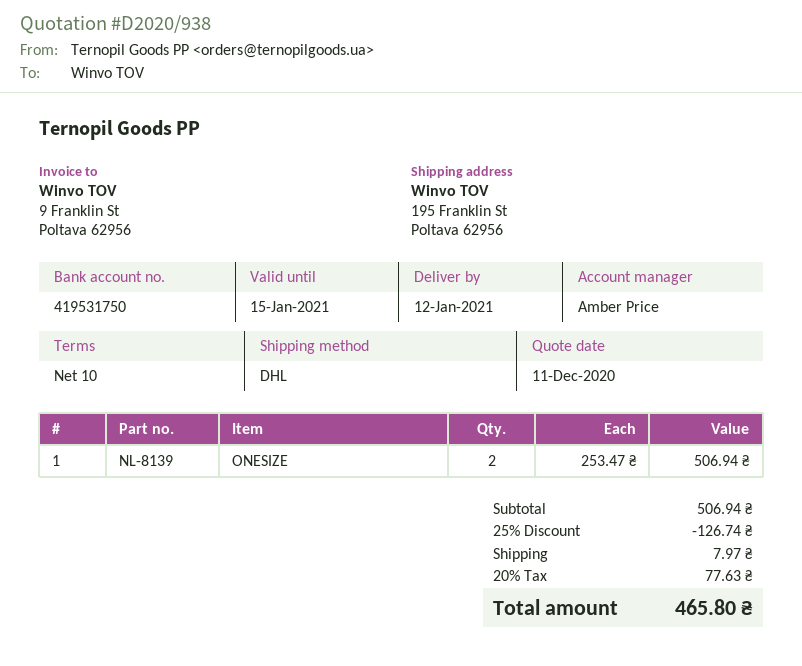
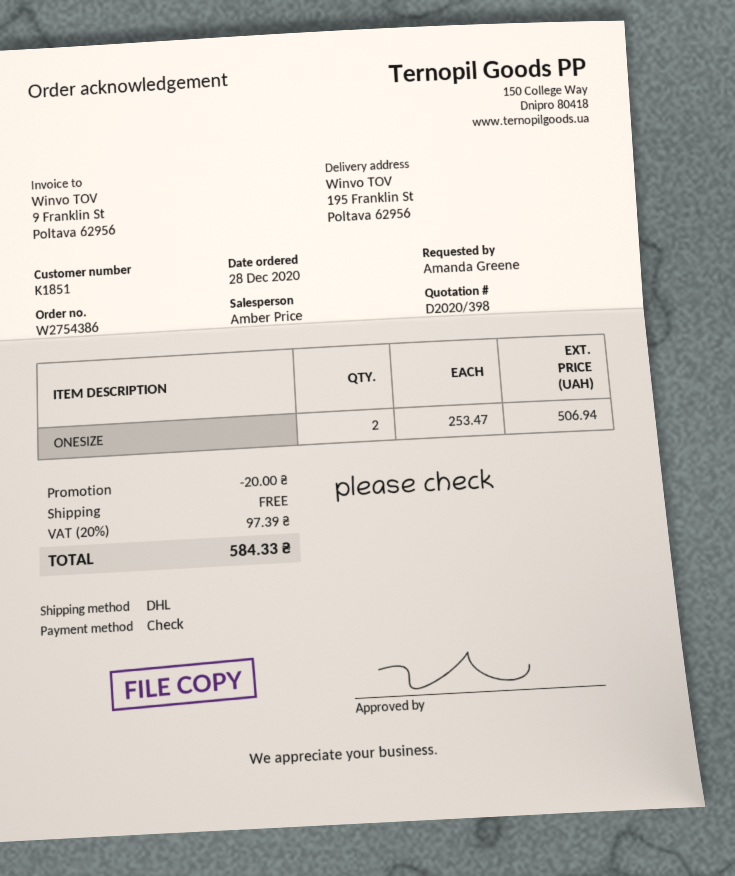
quote number: D2020/938 -> D2020/398
discount: 126.74 -> 20.00
shipping: 7.97 -> 0.00
tax: 20% = 77.63 -> 20% = 97.39
total: 465.80 -> 584.33

